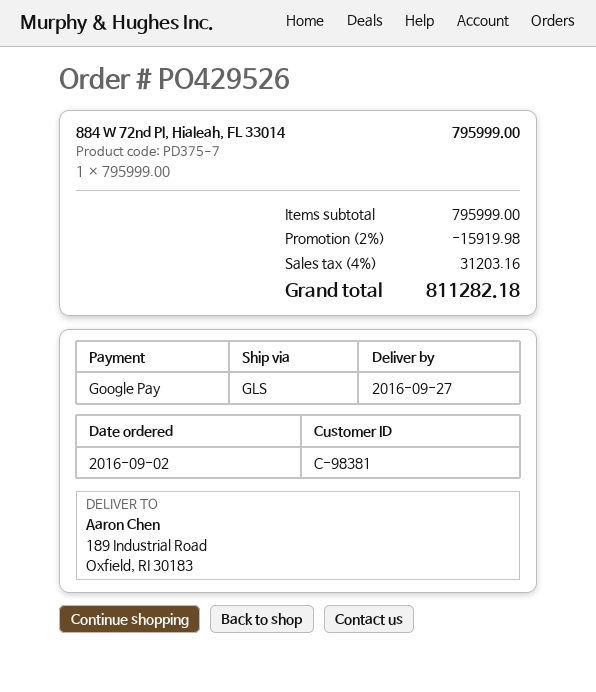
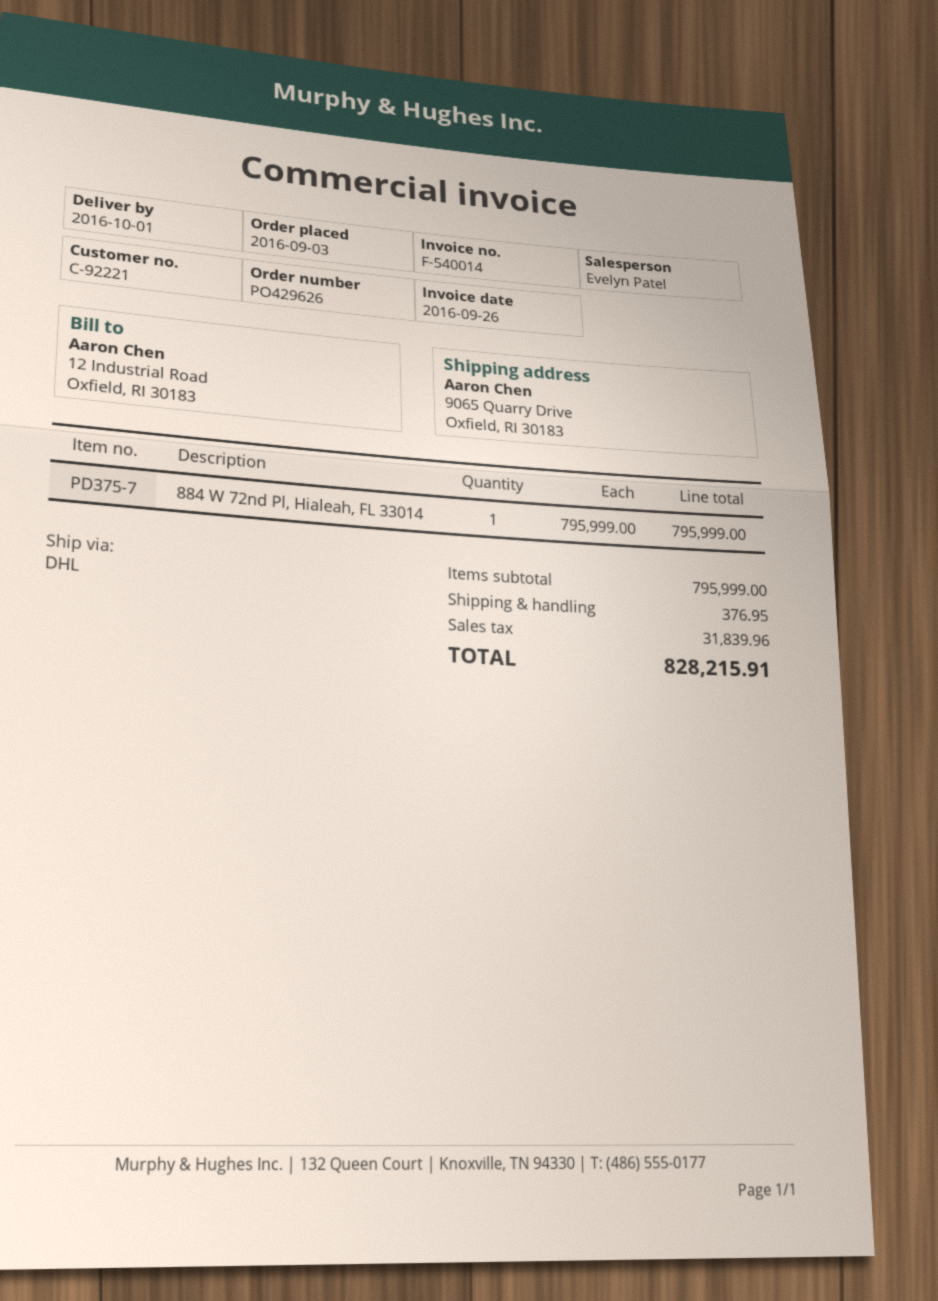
order number: PO429526 -> PO429626
order date: 2016-09-02 -> 2016-09-03
delivery date: 2016-09-27 -> 2016-10-01
customer number: C-98381 -> C-92221
shipping method: GLS -> DHL
ship to: 189 Industrial Road, Oxfield, RI 30183 -> 9065 Quarry Drive, Oxfield, RI 30183
discount: 2% = 15919.98 -> none
shipping: none -> 376.95
tax: 31203.16 -> 31839.96
total: 811282.18 -> 828215.91

